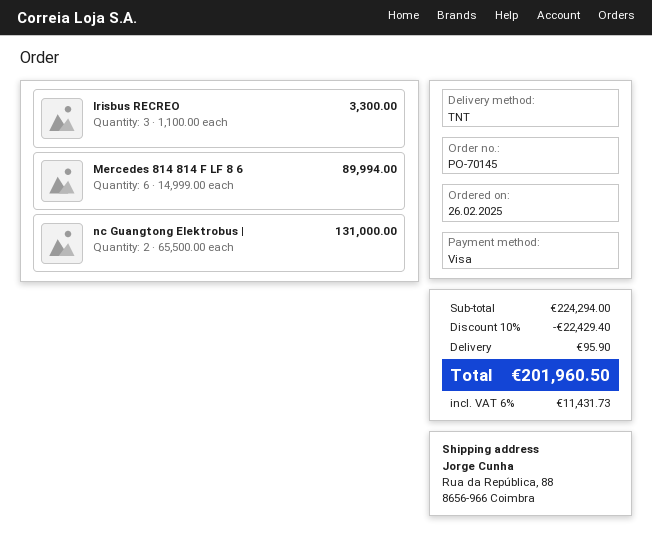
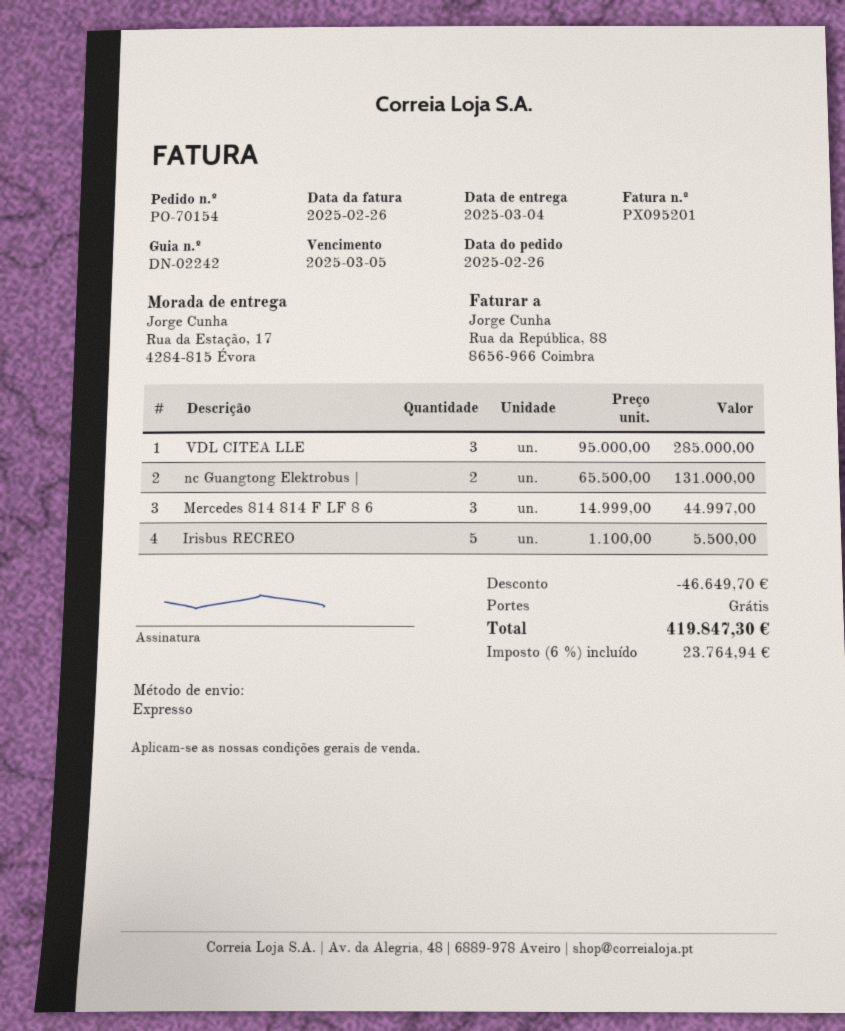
order number: PO-70145 -> PO-70154
shipping method: TNT -> express
ship to: Rua da República, 88, 8656-966 Coimbra -> Rua da Estação, 17, 4284-815 Évora
Irisbus RECREO: 3 x 1100.00 = 3300.00 -> 5 x 1100.00 = 5500.00
Mercedes 814 814 F LF 8 6: 6 x 14999.00 = 89994.00 -> 3 x 14999.00 = 44997.00
VDL CITEA LLE: none -> 3 x 95000.00 = 285000.00
discount: 22429.40 -> 46649.70
shipping: 95.90 -> 0.00
tax: 6% = 11431.73 -> 6% = 23764.94
total: 201960.50 -> 419847.30

